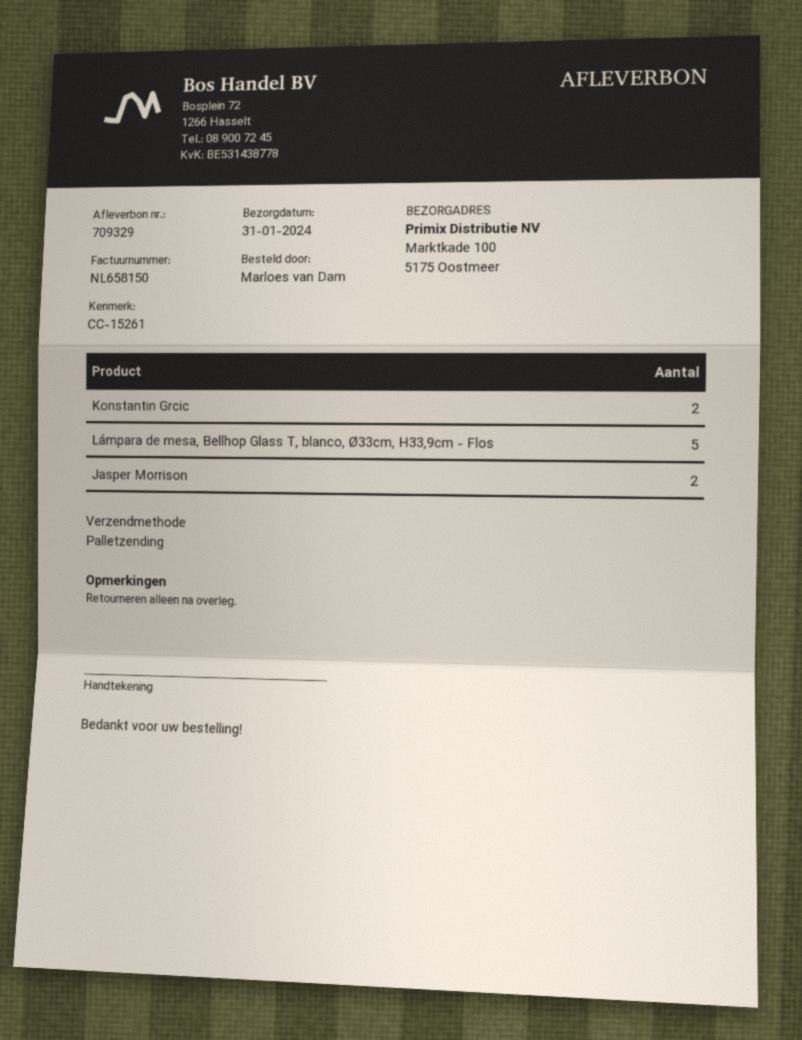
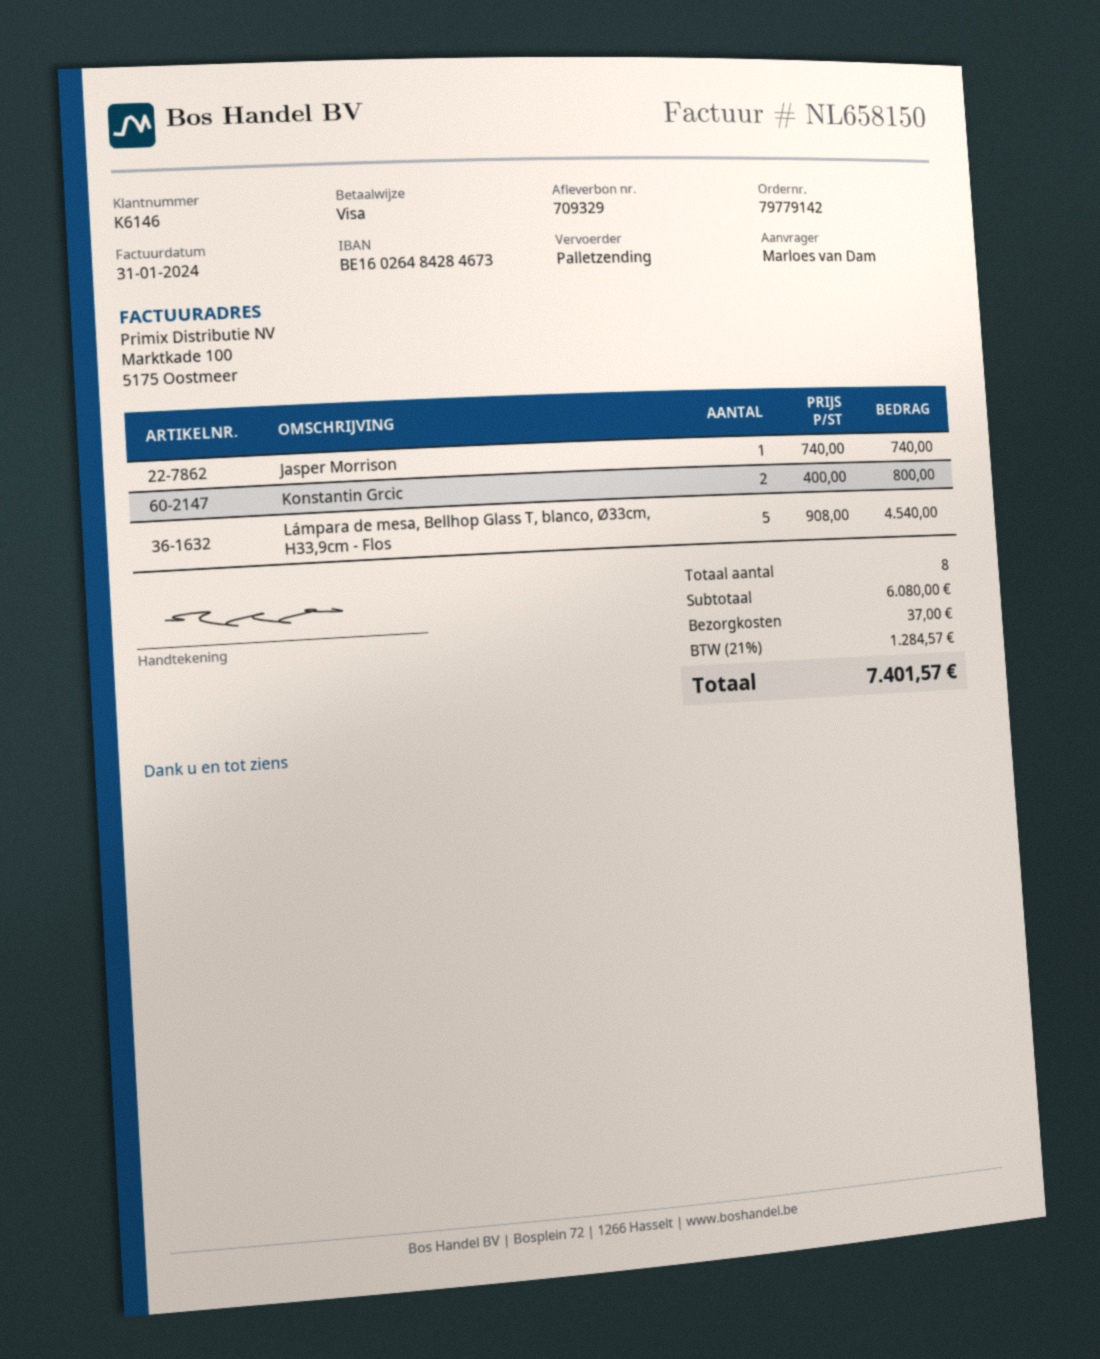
Jasper Morrison: 2 -> 1

